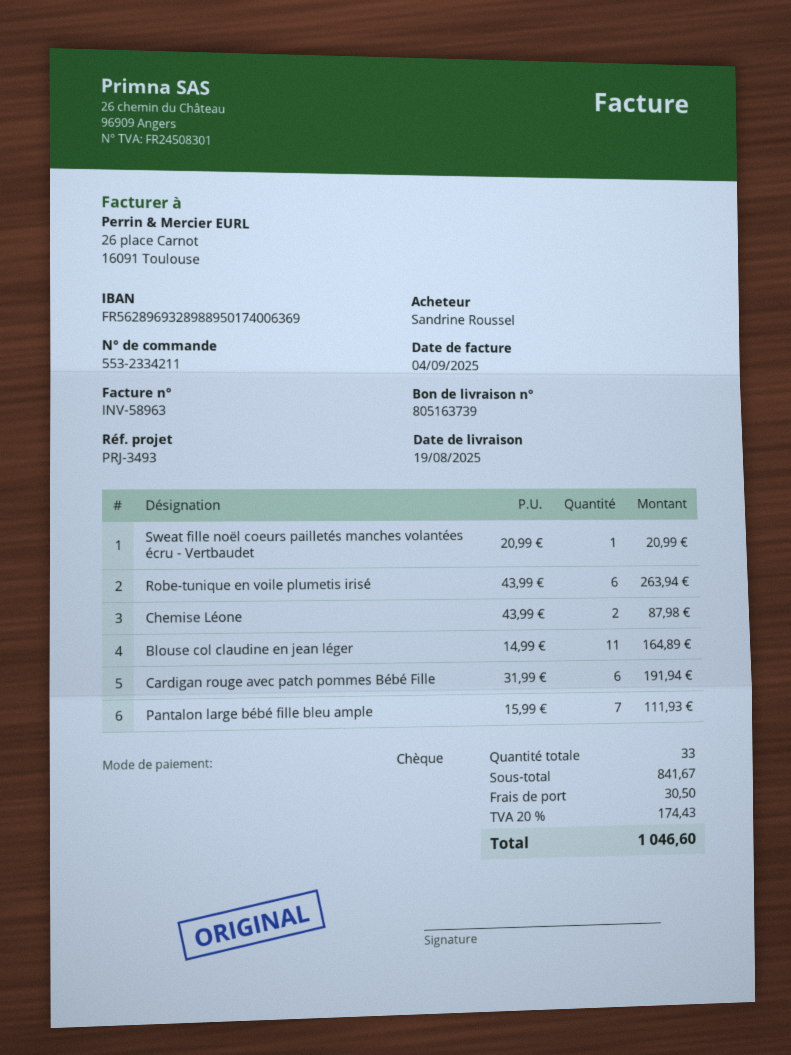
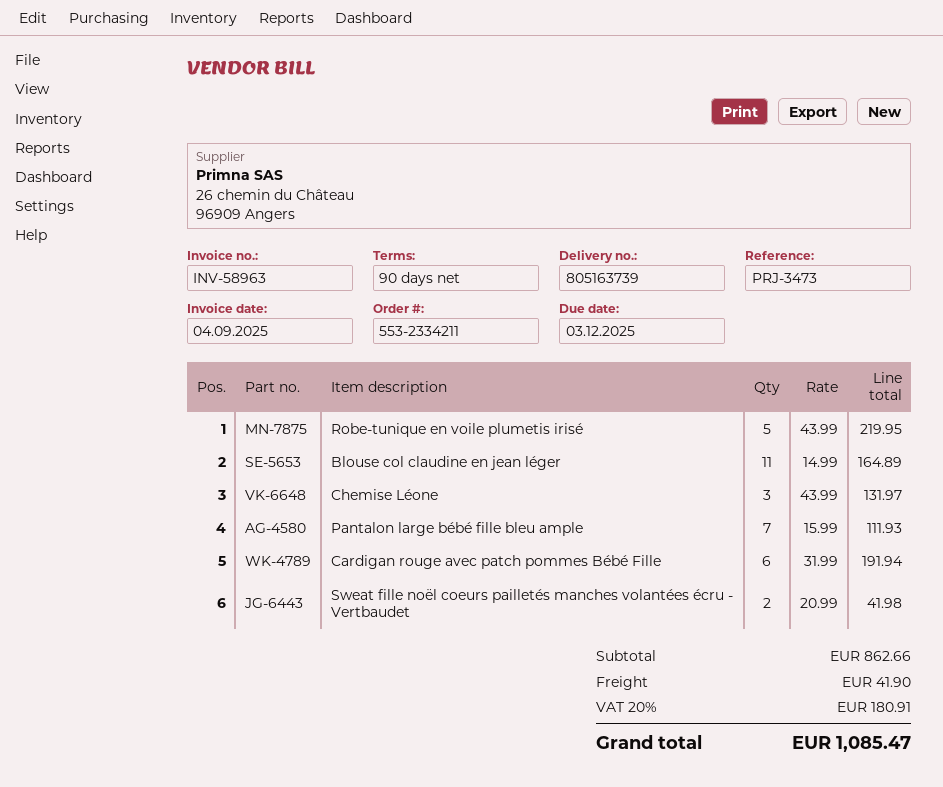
reference: PRJ-3493 -> PRJ-3473
Sweat fille noël coeurs pailletés manches volantées écru - Vertbaudet: 1 x 20.99 = 20.99 -> 2 x 20.99 = 41.98
Robe-tunique en voile plumetis irisé: 6 x 43.99 = 263.94 -> 5 x 43.99 = 219.95
Chemise Léone: 2 x 43.99 = 87.98 -> 3 x 43.99 = 131.97
subtotal: 841.67 -> 862.66
shipping: 30.50 -> 41.90
tax: 20% = 174.43 -> 20% = 180.91
total: 1046.60 -> 1085.47

